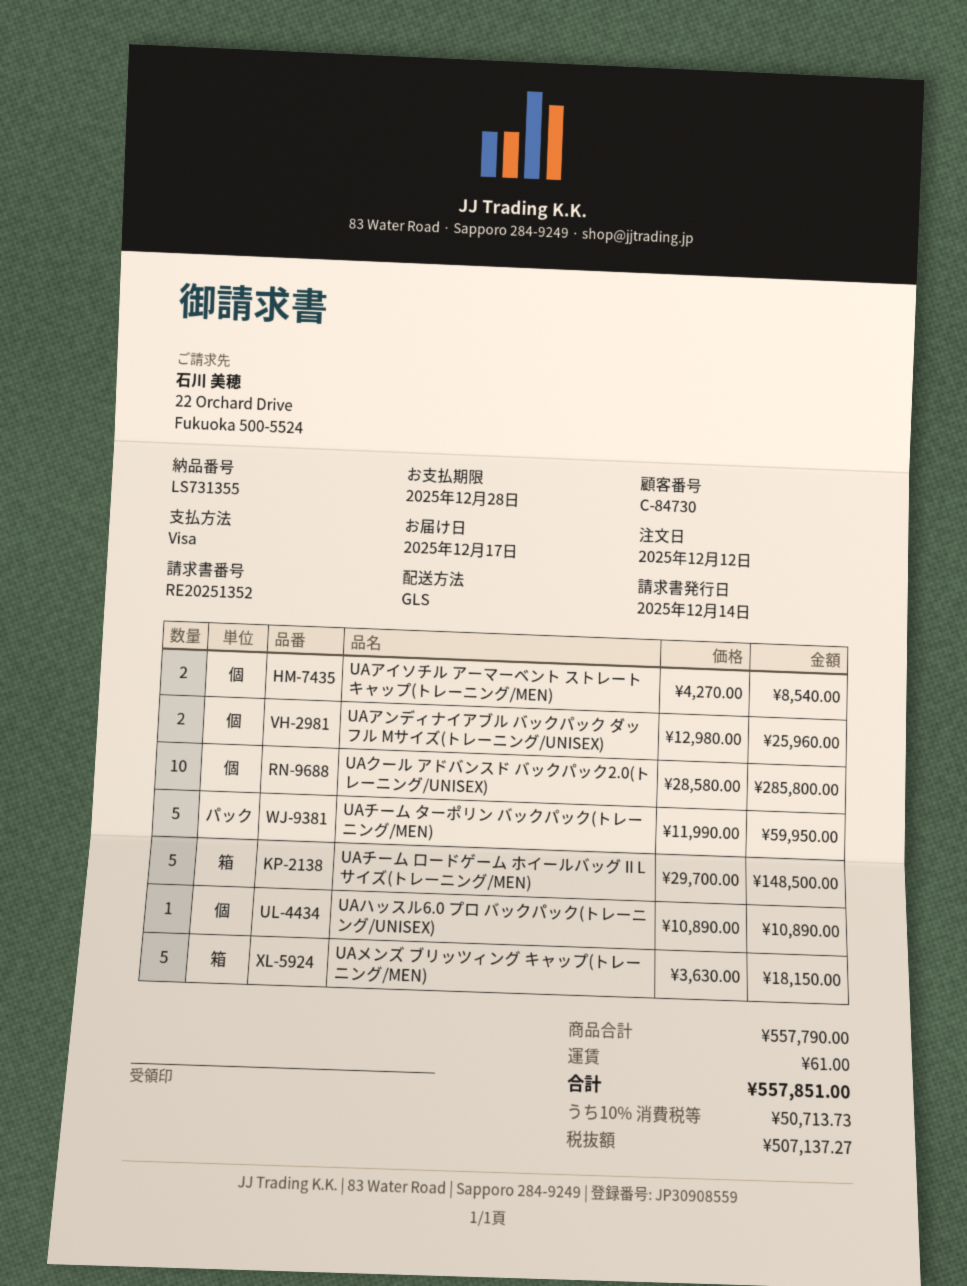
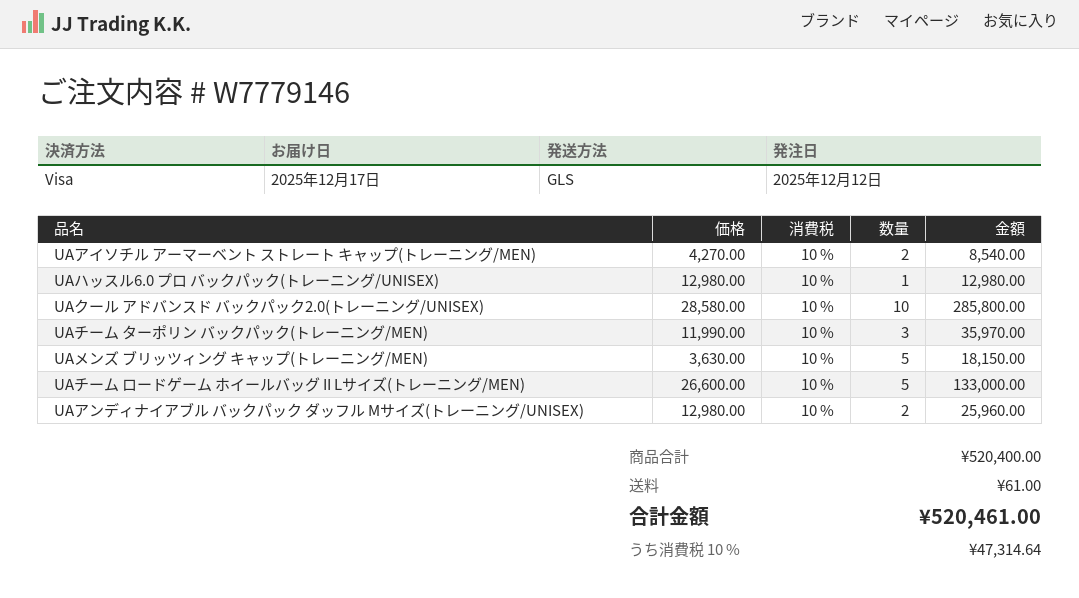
UAチーム ターポリン バックパック(トレーニング/MEN): 5 x 11990.00 = 59950.00 -> 3 x 11990.00 = 35970.00
UAチーム ロードゲーム ホイールバッグ II Lサイズ(トレーニング/MEN): 5 x 29700.00 = 148500.00 -> 5 x 26600.00 = 133000.00
UAハッスル6.0 プロ バックパック(トレーニング/UNISEX): 1 x 10890.00 = 10890.00 -> 1 x 12980.00 = 12980.00
subtotal: 557790.00 -> 520400.00
tax: 10% = 50713.73 -> 10% = 47314.64
total: 557851.00 -> 520461.00

